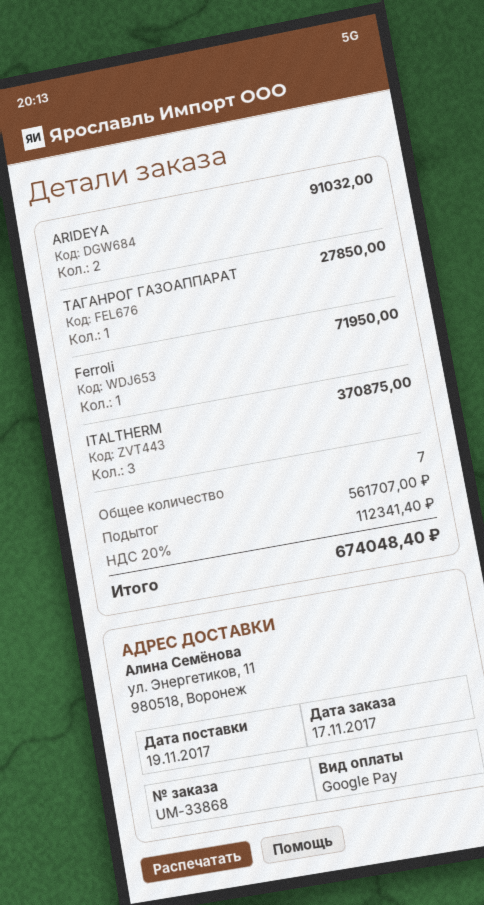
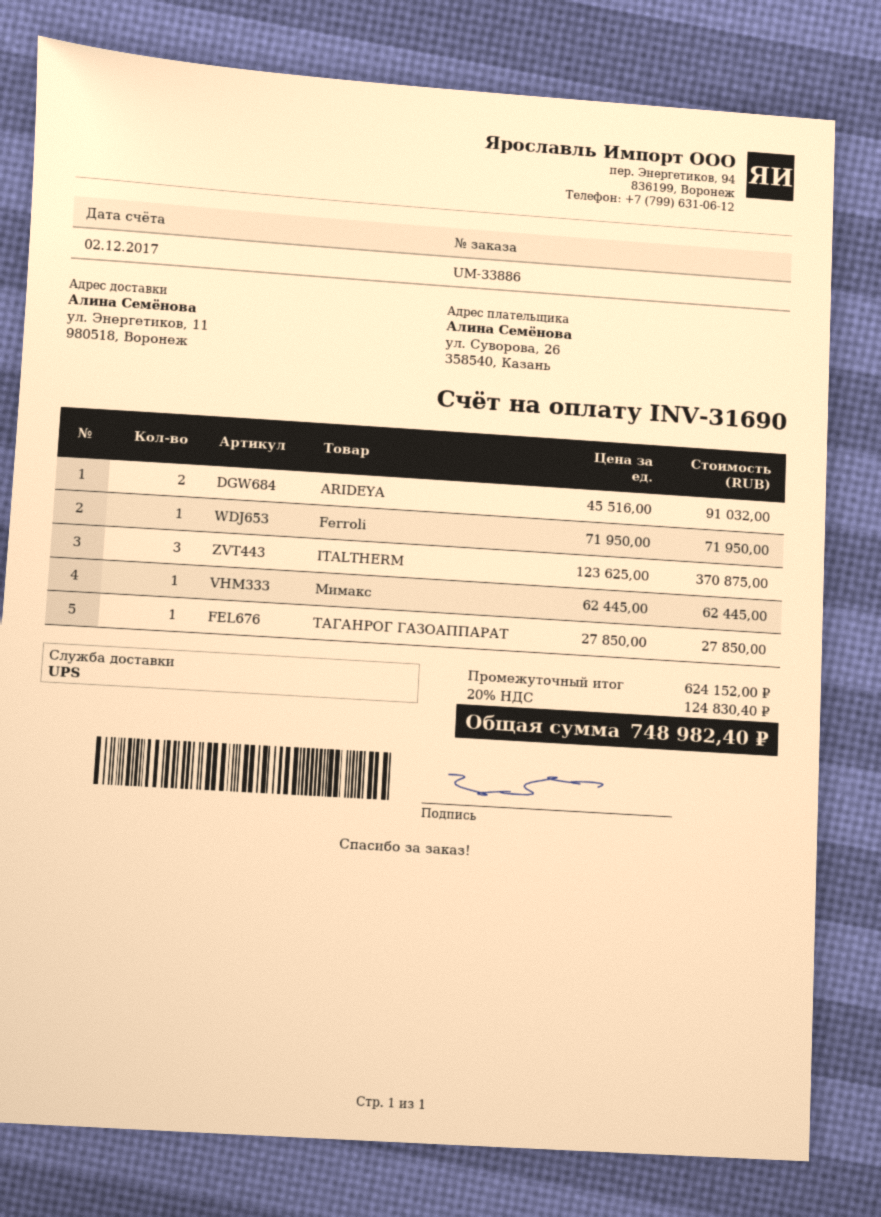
order number: UM-33868 -> UM-33886
Мимакс: none -> 1 for 62445.00
subtotal: 561707.00 -> 624152.00
tax: 20% = 112341.40 -> 20% = 124830.40
total: 674048.40 -> 748982.40

